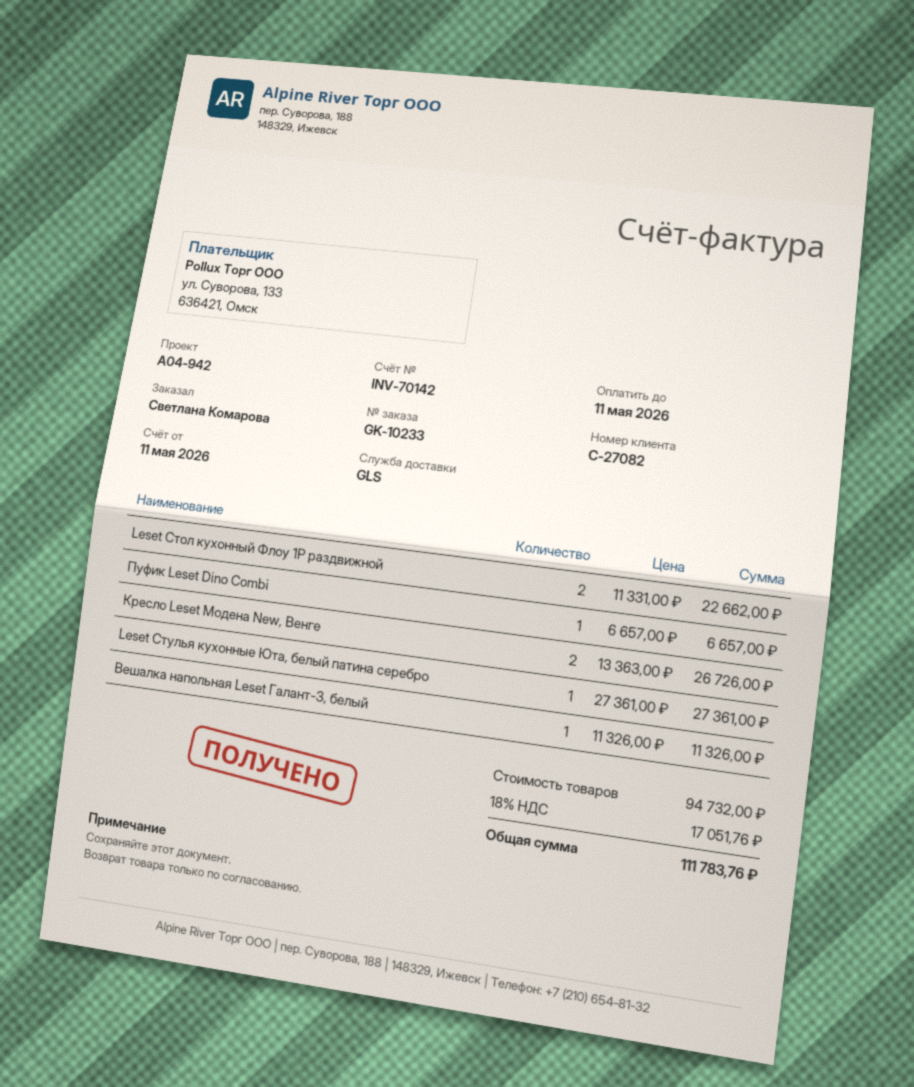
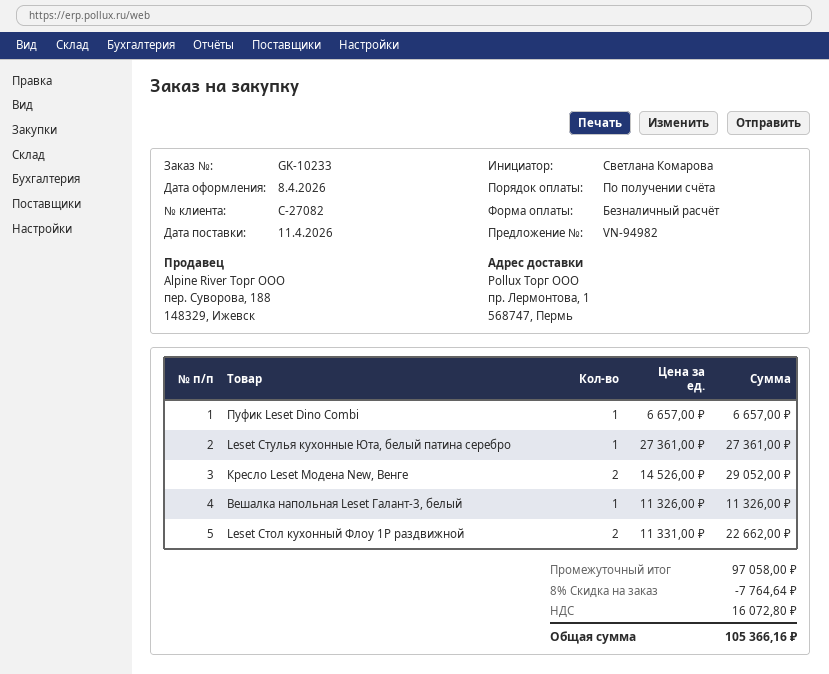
Кресло Leset Модена New, Венге: 2 x 13363.00 = 26726.00 -> 2 x 14526.00 = 29052.00
subtotal: 94732.00 -> 97058.00
discount: none -> 8% = 7764.64
tax: 17051.76 -> 16072.80
total: 111783.76 -> 105366.16

